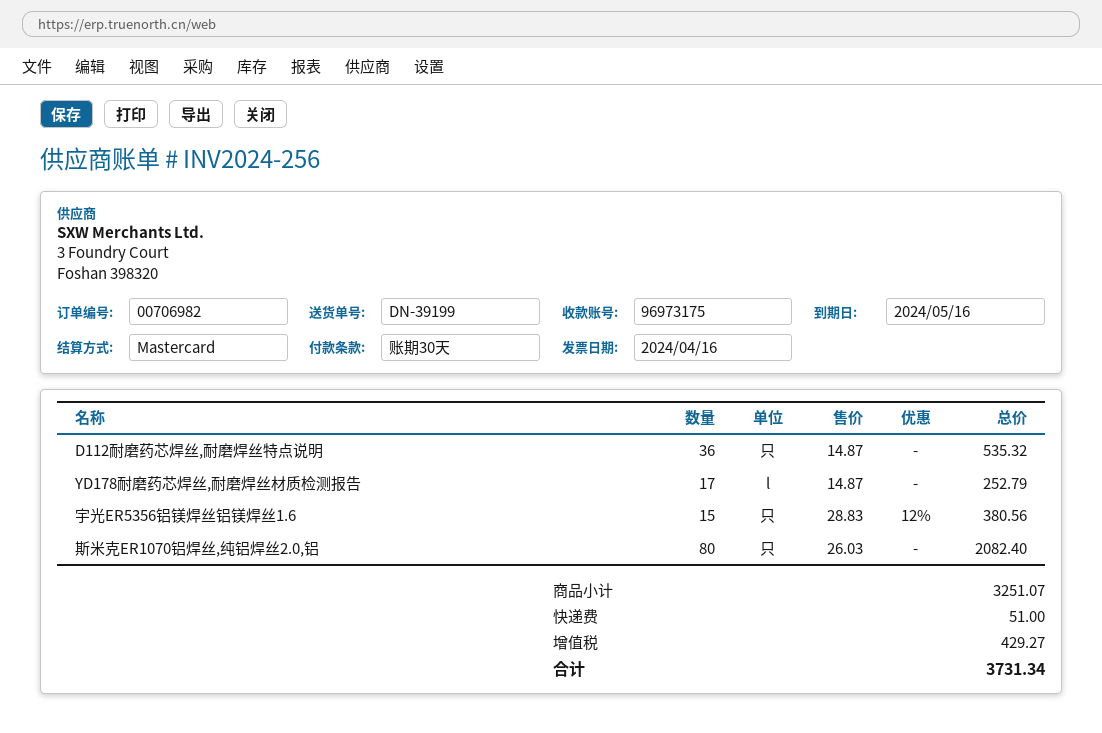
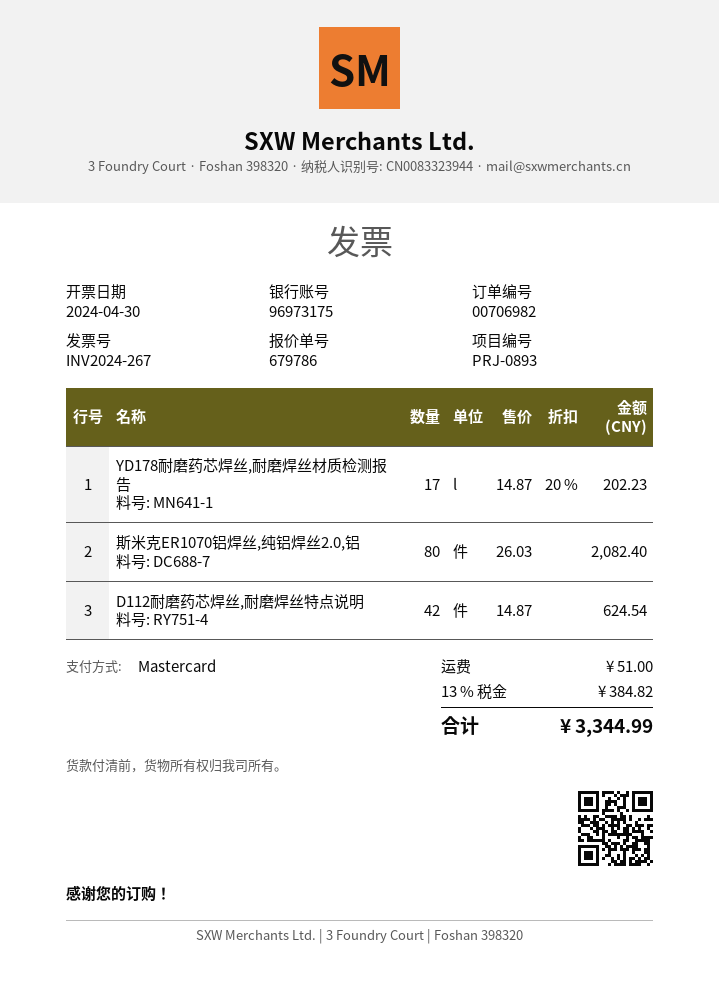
invoice number: INV2024-256 -> INV2024-267
invoice date: 2024-04-16 -> 2024-04-30
D112耐磨药芯焊丝,耐磨焊丝特点说明: 36 x 14.87 = 535.32 -> 42 x 14.87 = 624.54
YD178耐磨药芯焊丝,耐磨焊丝材质检测报告: 17 x 14.87 = 252.79 -> 17 x 14.87 - 20% = 202.23
宇光ER5356铝镁焊丝铝镁焊丝1.6: 15 x 28.83 - 12% = 380.56 -> none
tax: 429.27 -> 384.82
total: 3731.34 -> 3344.99

